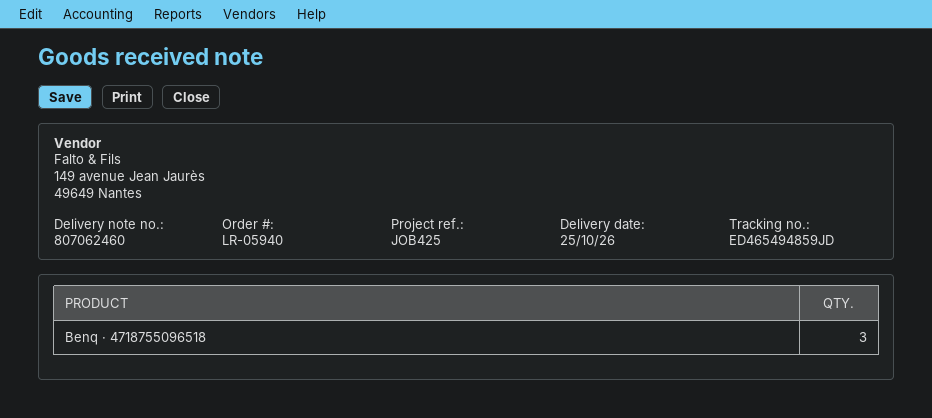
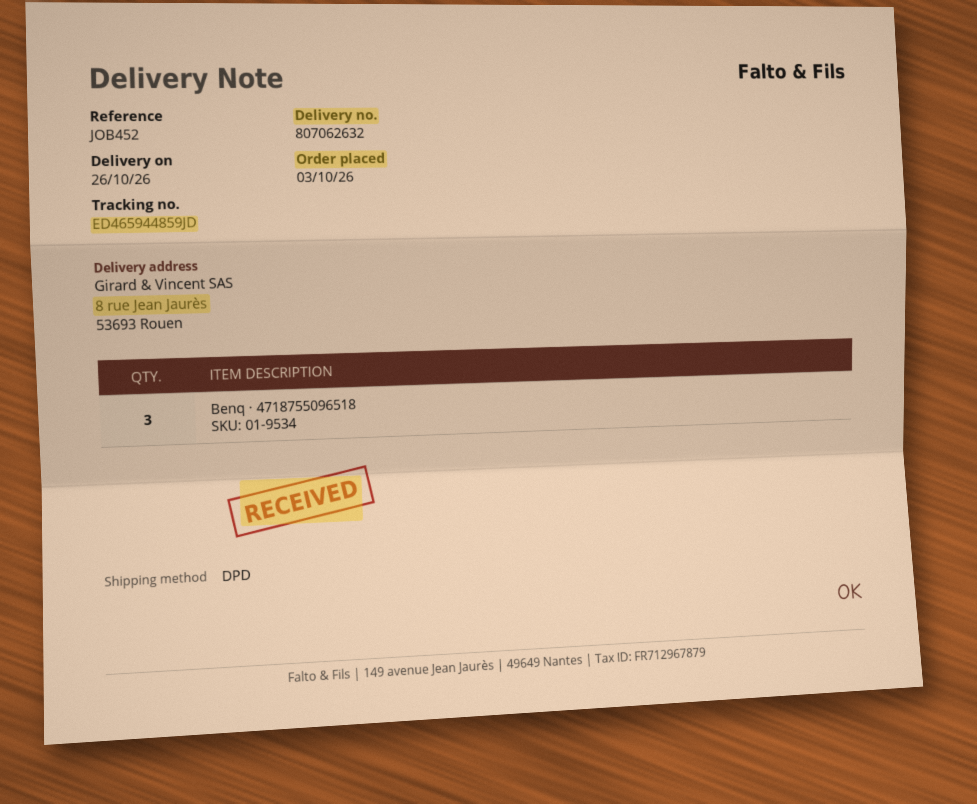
delivery note number: 807062460 -> 807062632
delivery date: 2026-10-25 -> 2026-10-26
reference: JOB425 -> JOB452
tracking number: ED465494859JD -> ED465944859JD

